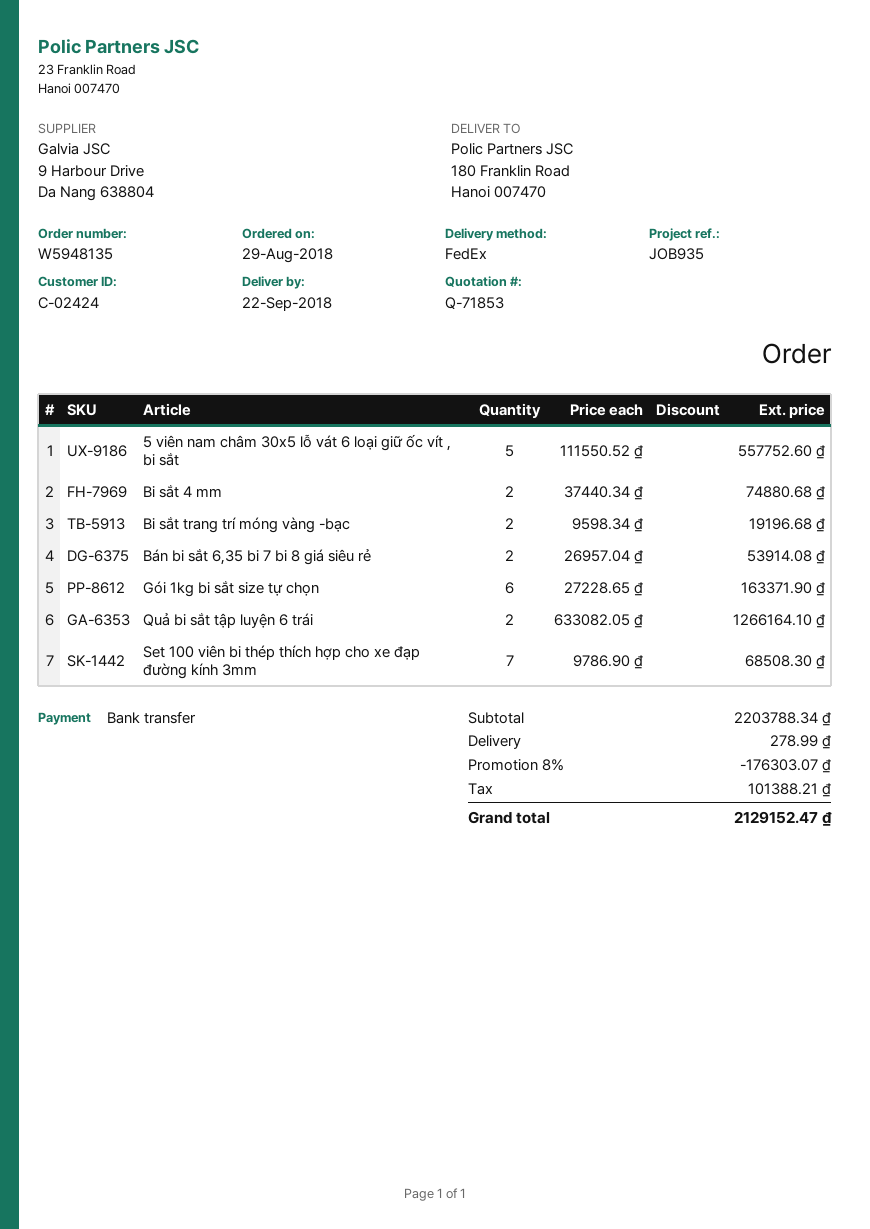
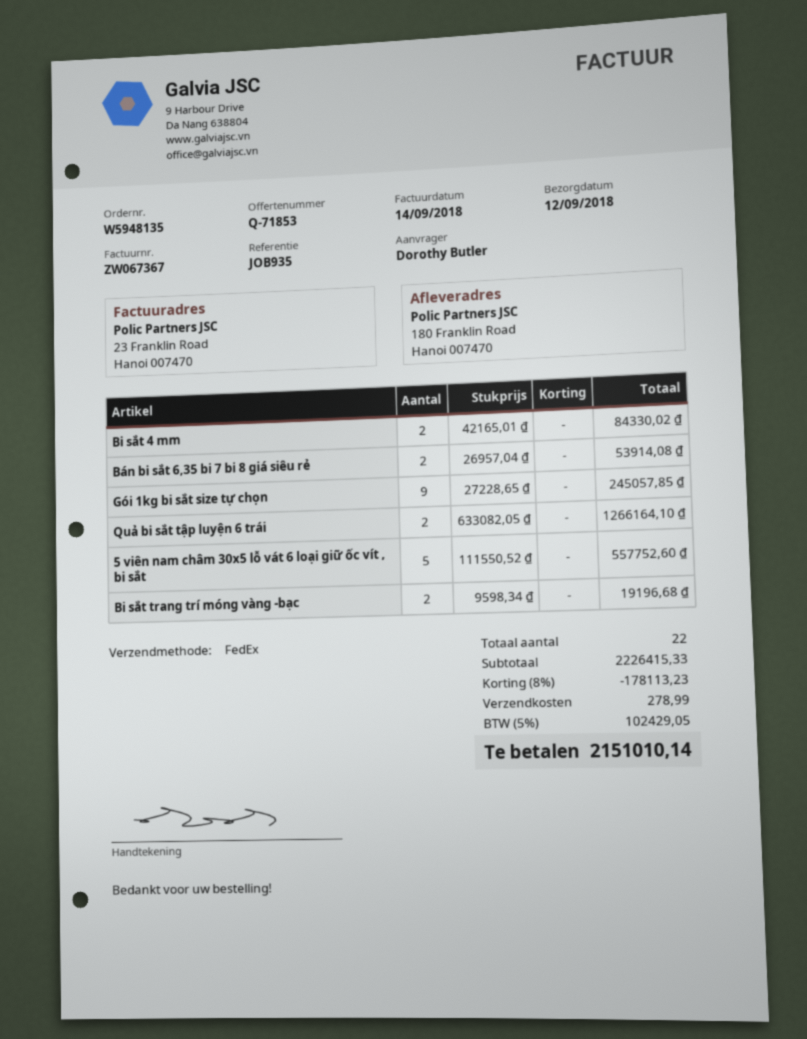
delivery date: 2018-09-22 -> 2018-09-12
Bi sắt 4 mm: 2 x 37440.34 = 74880.68 -> 2 x 42165.01 = 84330.02
Gói 1kg bi sắt size tự chọn: 6 x 27228.65 = 163371.90 -> 9 x 27228.65 = 245057.85
Set 100 viên bi thép thích hợp cho xe đạp đường kính 3mm: 7 x 9786.90 = 68508.30 -> none
subtotal: 2203788.34 -> 2226415.33
discount: 8% = 176303.07 -> 8% = 178113.23
tax: 101388.21 -> 102429.05
total: 2129152.47 -> 2151010.14

